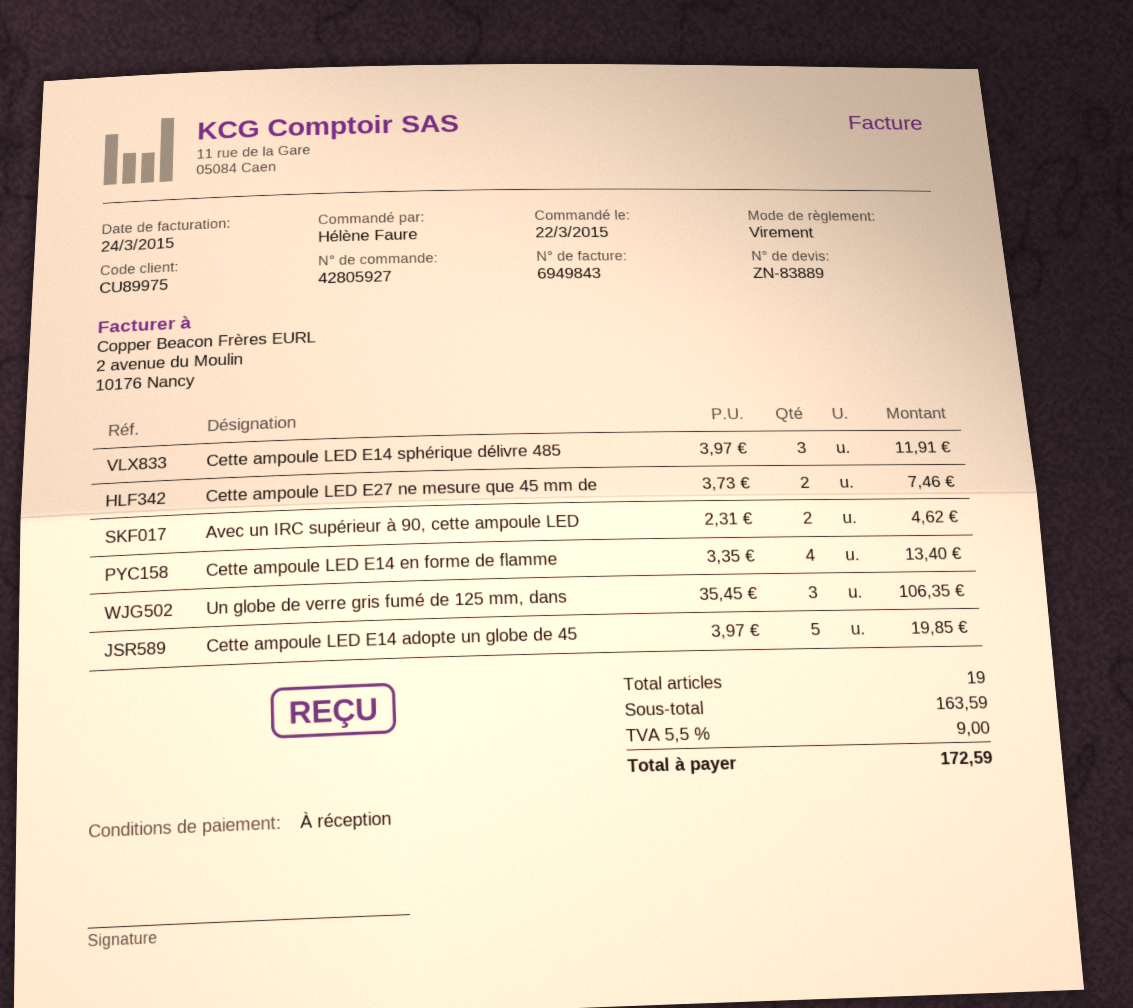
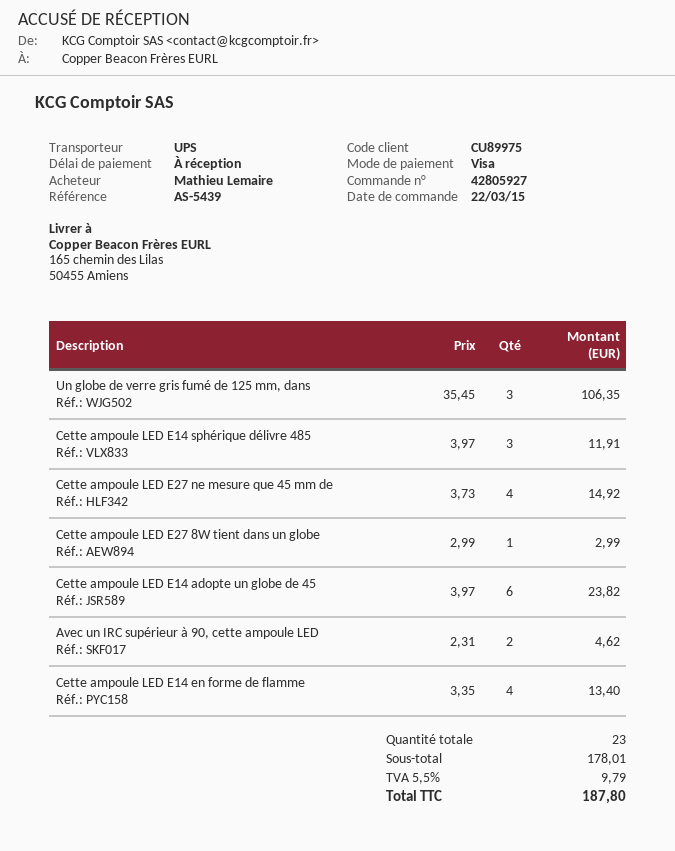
ordered by: Hélène Faure -> Mathieu Lemaire
payment method: bank transfer -> Visa
Cette ampoule LED E27 ne mesure que 45 mm de: 2 x 3.73 = 7.46 -> 4 x 3.73 = 14.92
Cette ampoule LED E14 adopte un globe de 45: 5 x 3.97 = 19.85 -> 6 x 3.97 = 23.82
Cette ampoule LED E27 8W tient dans un globe: none -> 1 x 2.99 = 2.99
total quantity: 19 -> 23
subtotal: 163.59 -> 178.01
tax: 5.5% = 9.00 -> 5.5% = 9.79
total: 172.59 -> 187.80

